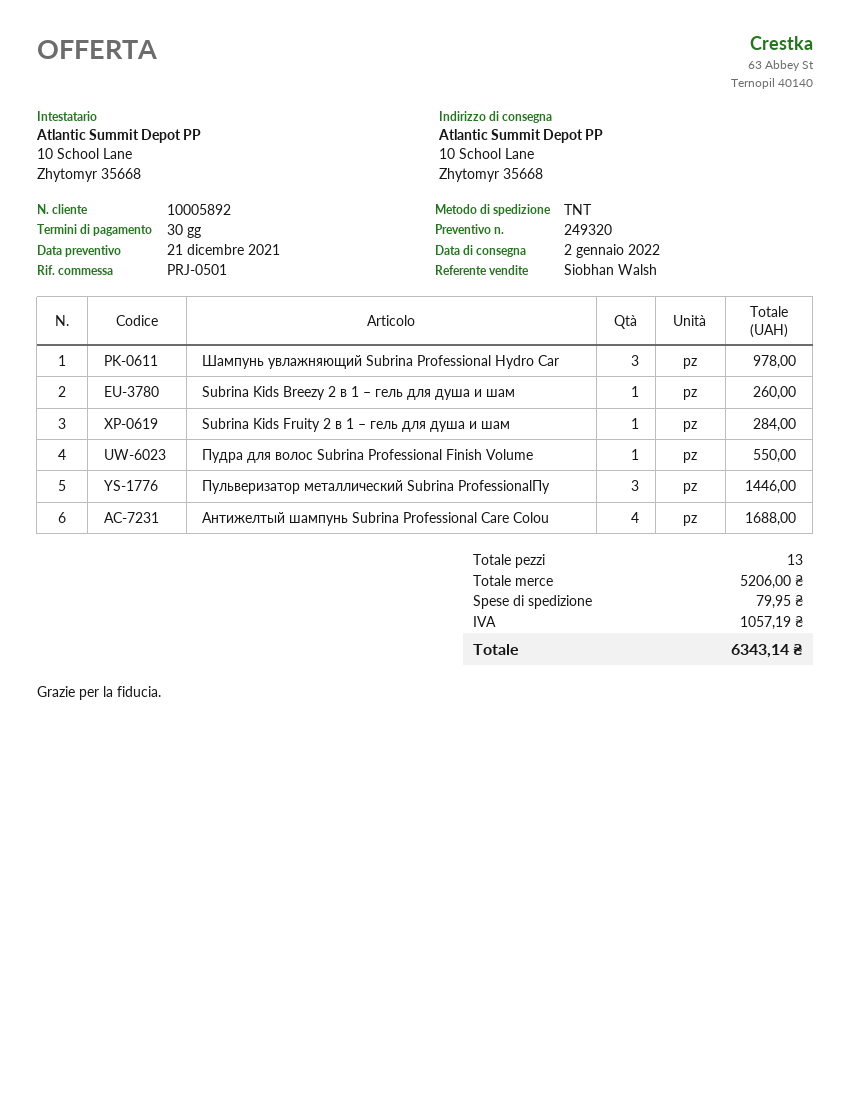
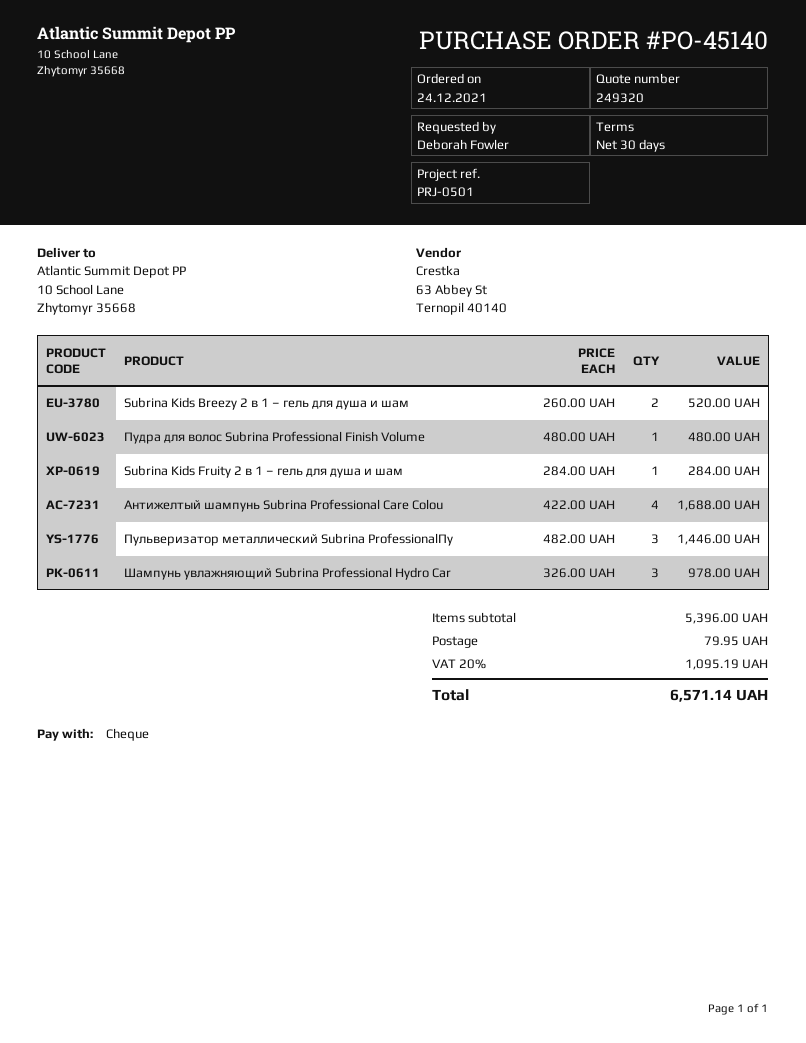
Subrina Kids Breezy 2 в 1 – гель для душа и шам: 1 for 260.00 -> 2 for 520.00
Пудра для волос Subrina Professional Finish Volume: 1 for 550.00 -> 1 for 480.00
subtotal: 5206.00 -> 5396.00
tax: 1057.19 -> 1095.19
total: 6343.14 -> 6571.14

